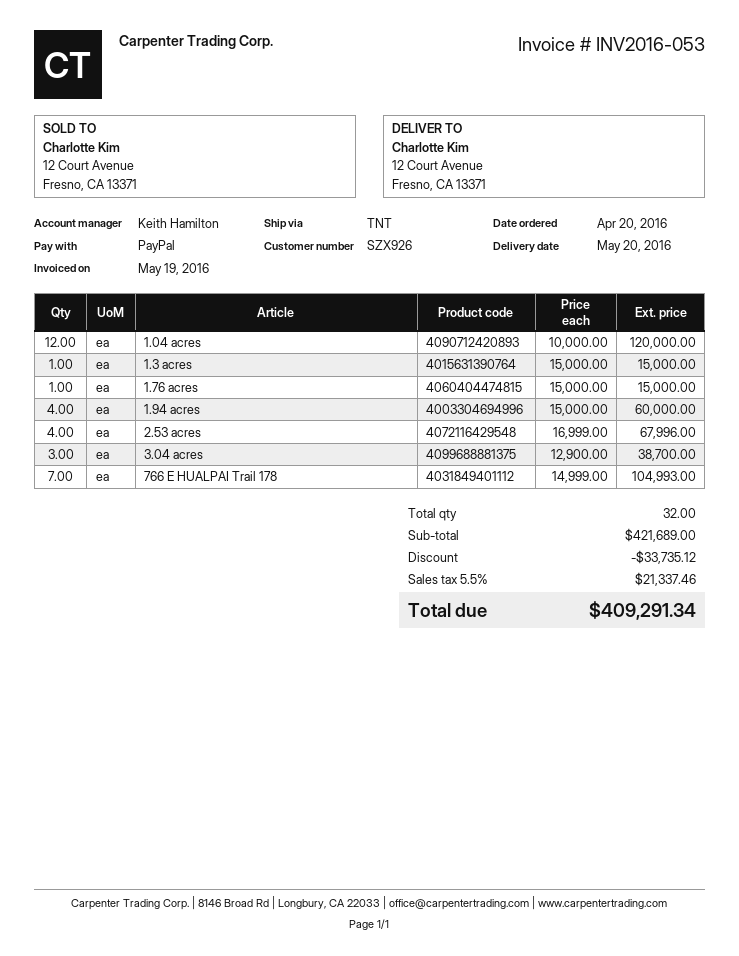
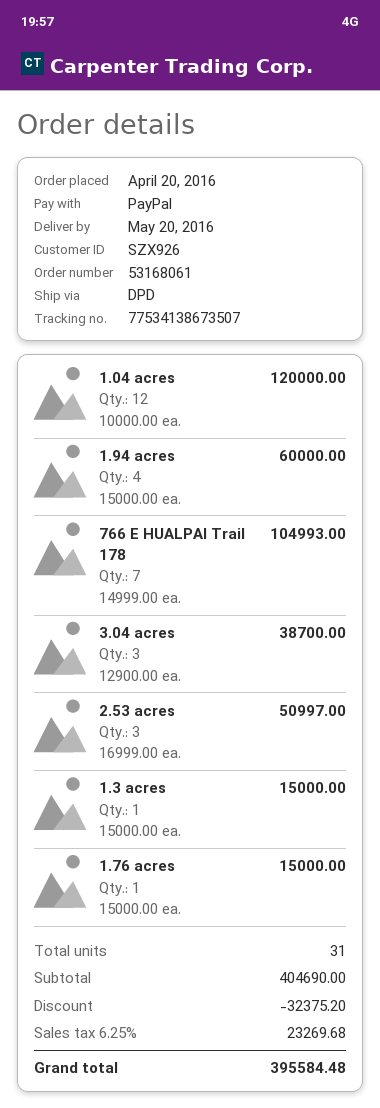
shipping method: TNT -> DPD
2.53 acres: 4 x 16999.00 = 67996.00 -> 3 x 16999.00 = 50997.00
total quantity: 32 -> 31
subtotal: 421689.00 -> 404690.00
discount: 33735.12 -> 32375.20
tax: 5.5% = 21337.46 -> 6.25% = 23269.68
total: 409291.34 -> 395584.48

